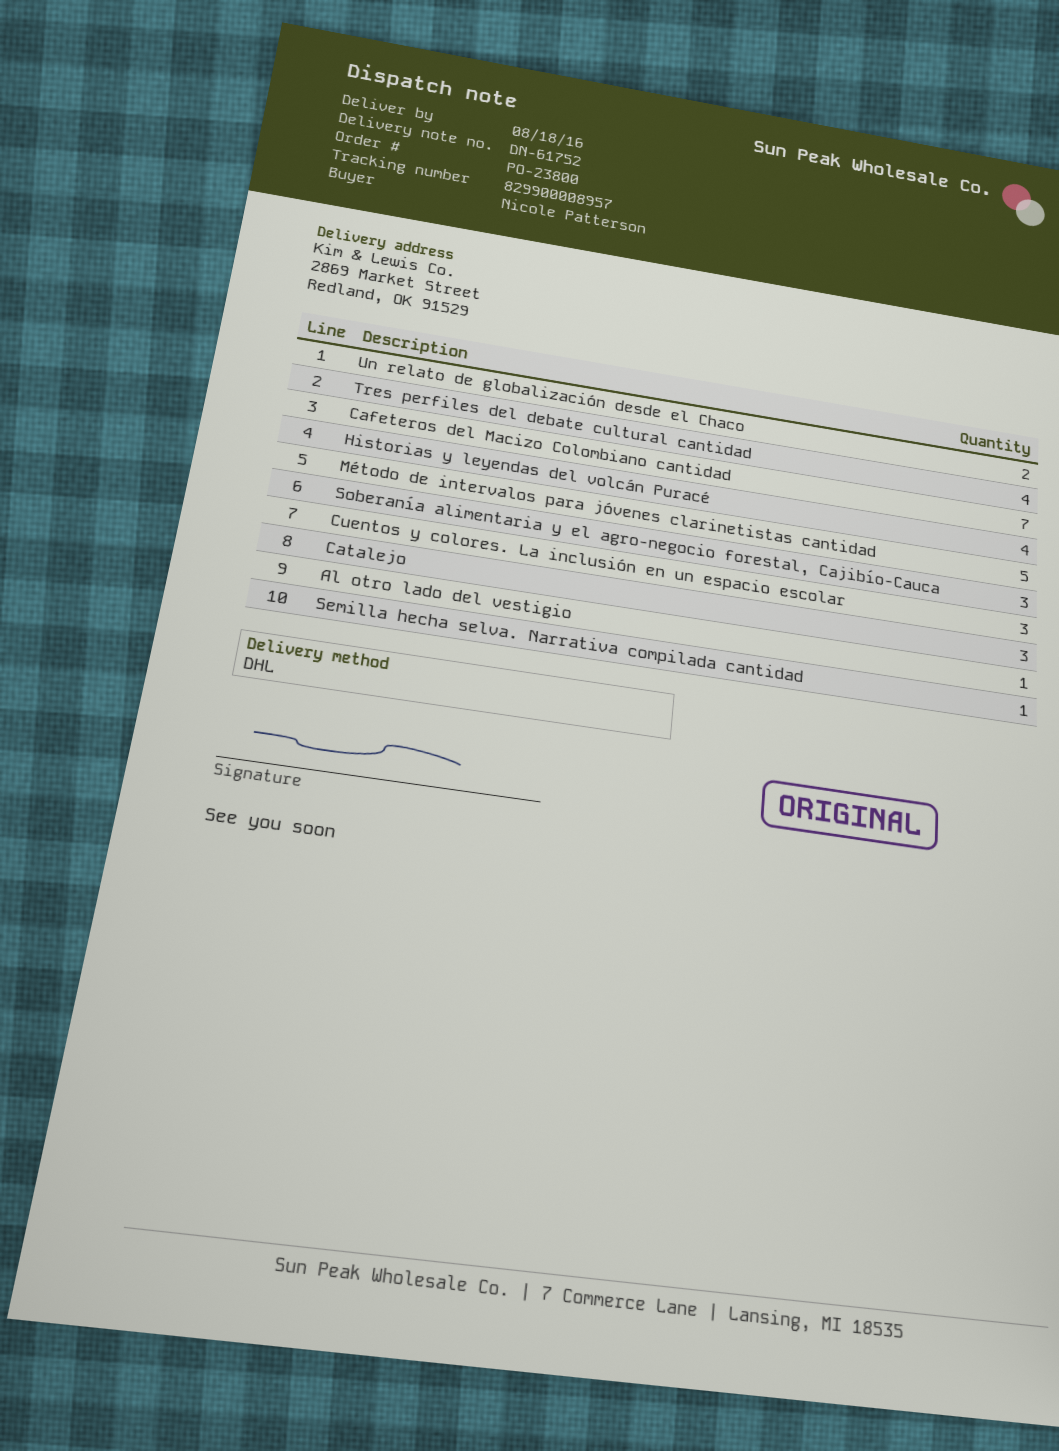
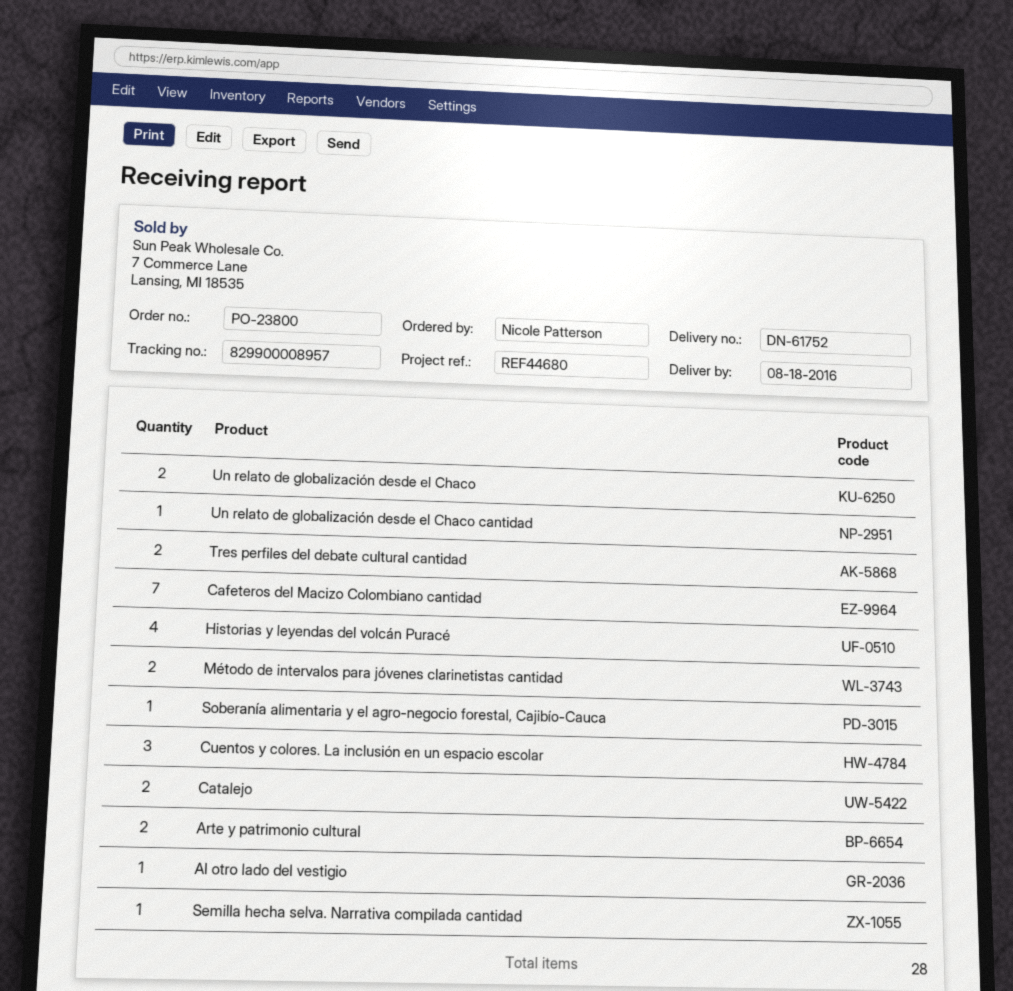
Tres perfiles del debate cultural cantidad: 4 -> 2
Método de intervalos para jóvenes clarinetistas cantidad: 5 -> 2
Soberanía alimentaria y el agro-negocio forestal, Cajibío-Cauca: 3 -> 1
Catalejo: 3 -> 2
Un relato de globalización desde el Chaco cantidad: none -> 1
Arte y patrimonio cultural: none -> 2

